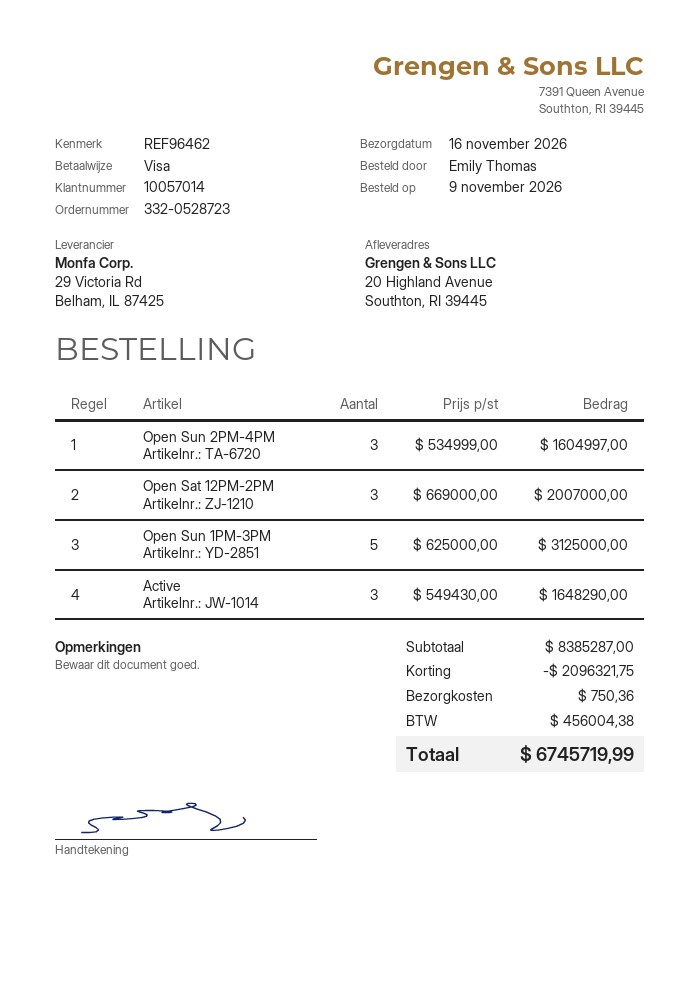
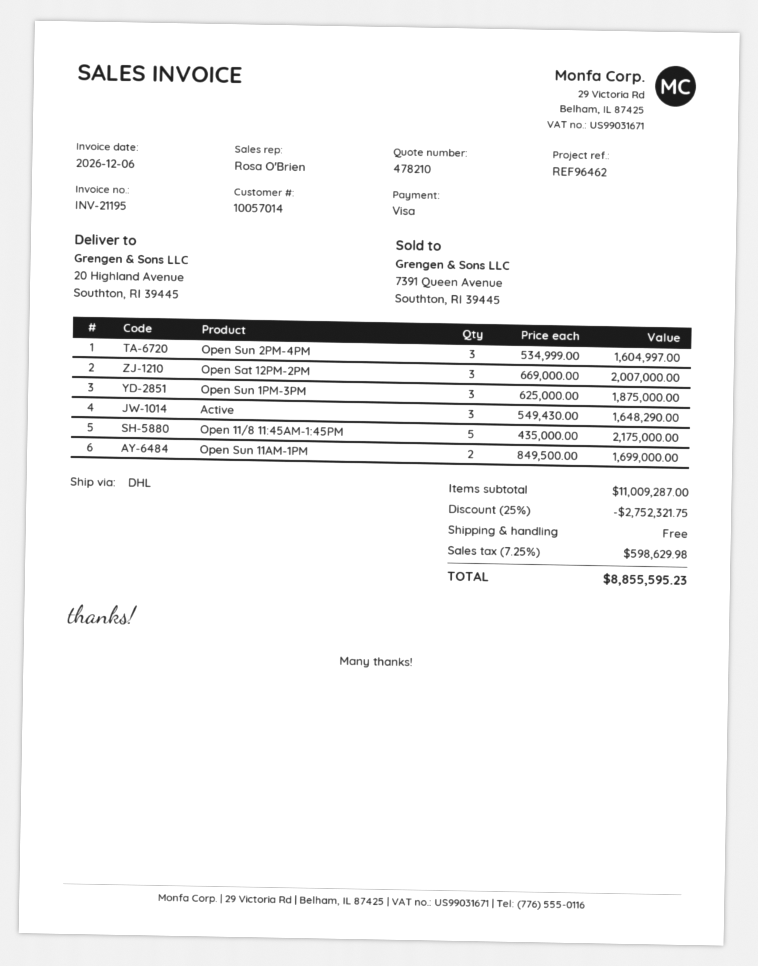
Open Sun 1PM-3PM: 5 x 625000.00 = 3125000.00 -> 3 x 625000.00 = 1875000.00
Open 11/8 11:45AM-1:45PM: none -> 5 x 435000.00 = 2175000.00
Open Sun 11AM-1PM: none -> 2 x 849500.00 = 1699000.00
subtotal: 8385287.00 -> 11009287.00
discount: 2096321.75 -> 2752321.75
shipping: 750.36 -> 0.00
tax: 456004.38 -> 598629.98
total: 6745719.99 -> 8855595.23

